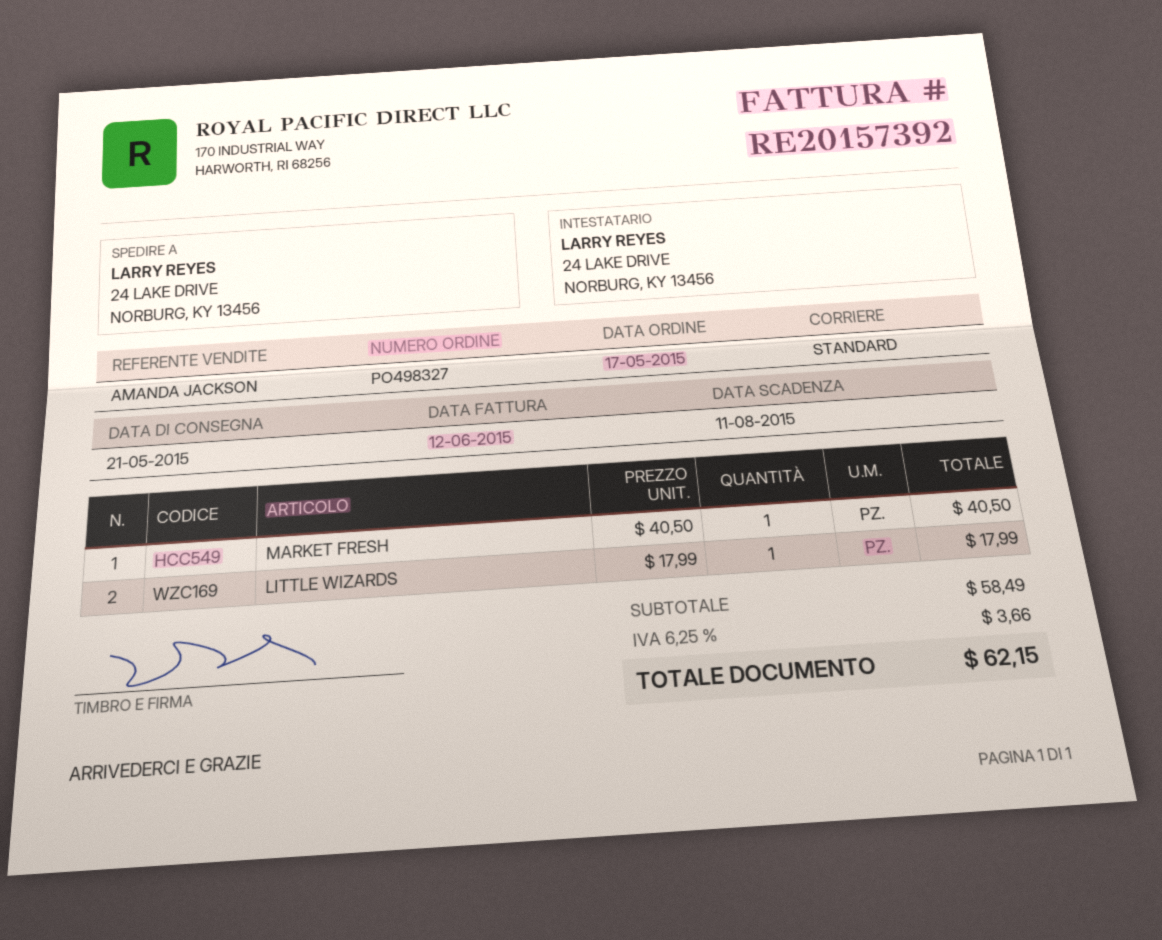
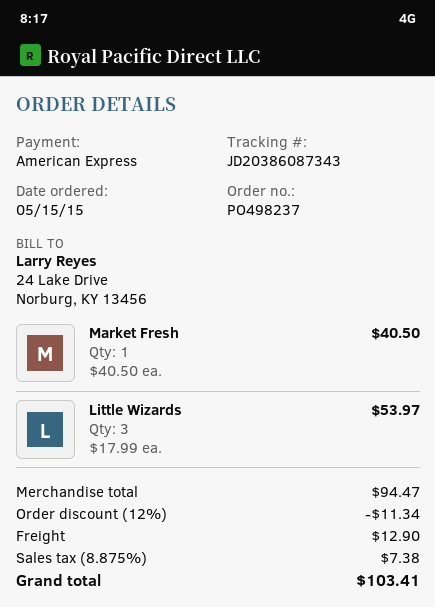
order number: PO498327 -> PO498237
order date: 2015-05-17 -> 2015-05-15
LITTLE WIZARDS: 1 x 17.99 = 17.99 -> 3 x 17.99 = 53.97
subtotal: 58.49 -> 94.47
discount: none -> 12% = 11.34
shipping: none -> 12.90
tax: 6.25% = 3.66 -> 8.875% = 7.38
total: 62.15 -> 103.41

